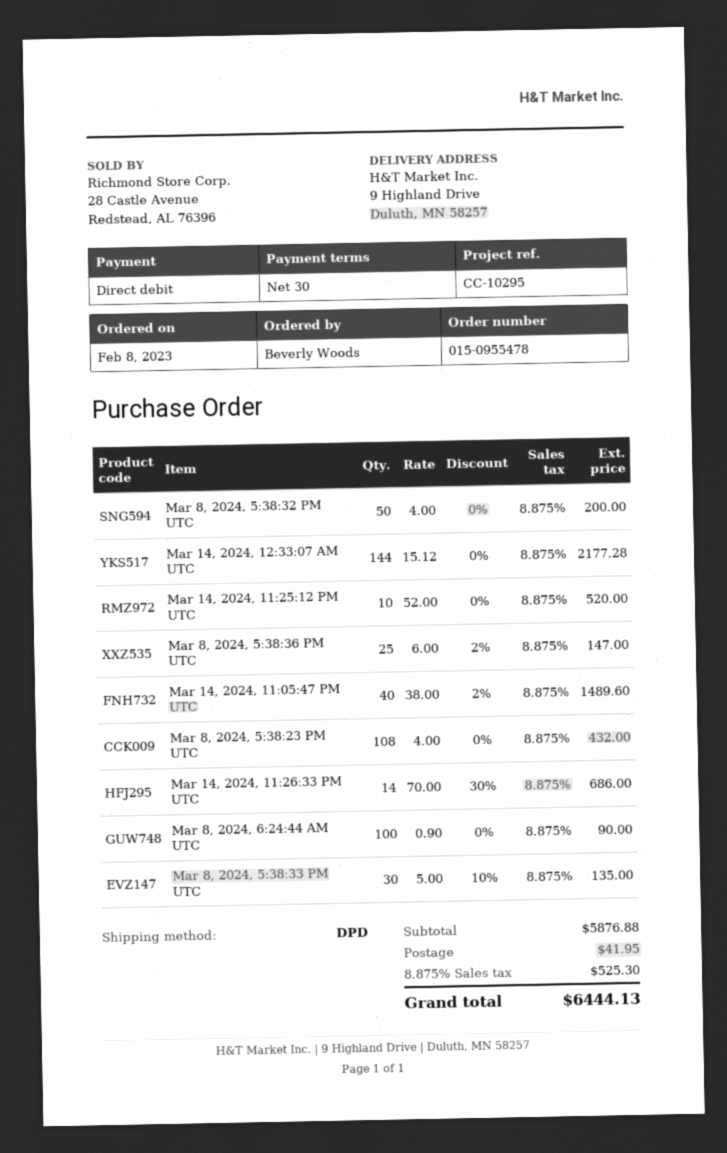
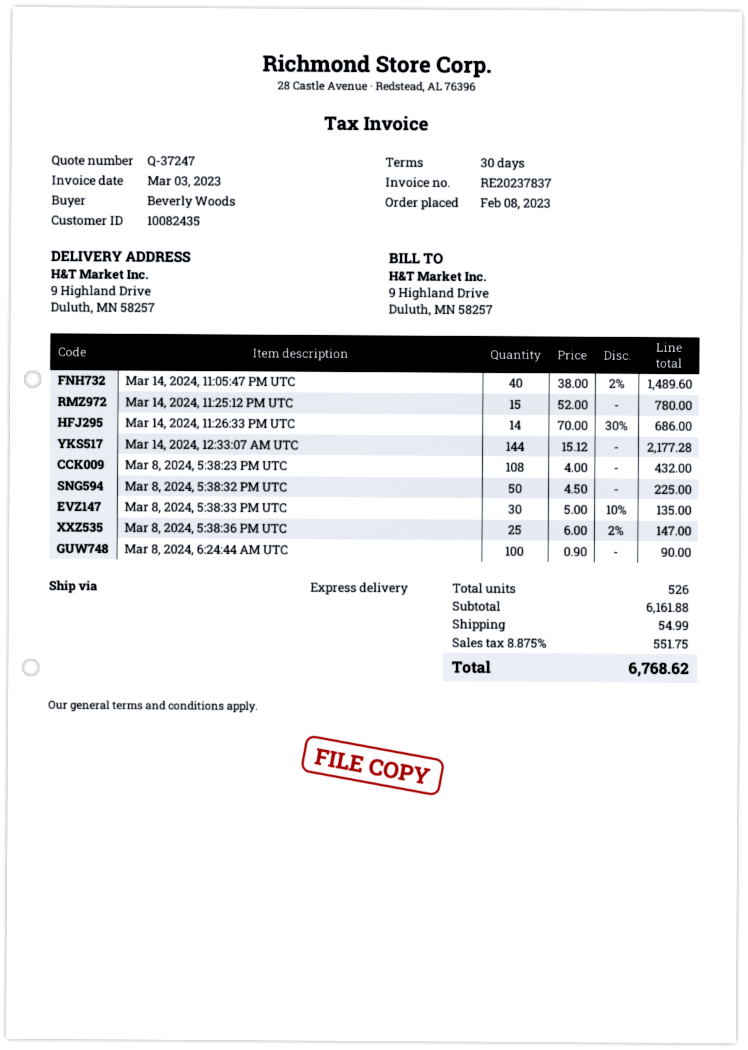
shipping method: DPD -> express
Mar 8, 2024, 5:38:32 PM UTC: 50 x 4.00 = 200.00 -> 50 x 4.50 = 225.00
Mar 14, 2024, 11:25:12 PM UTC: 10 x 52.00 = 520.00 -> 15 x 52.00 = 780.00
subtotal: 5876.88 -> 6161.88
shipping: 41.95 -> 54.99
tax: 8.875% = 525.30 -> 8.875% = 551.75
total: 6444.13 -> 6768.62

